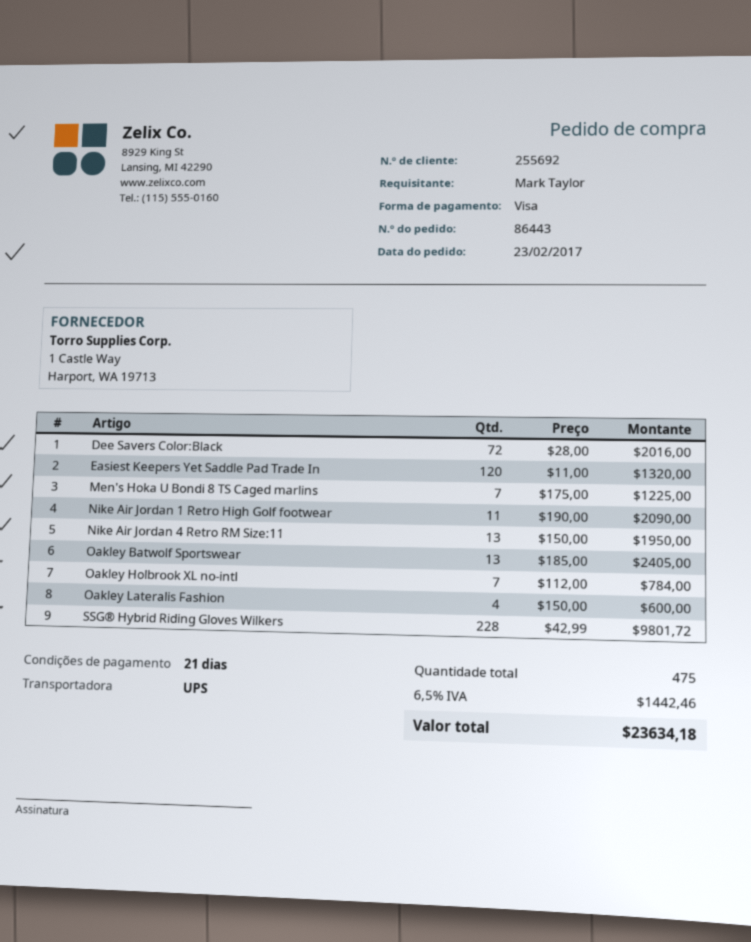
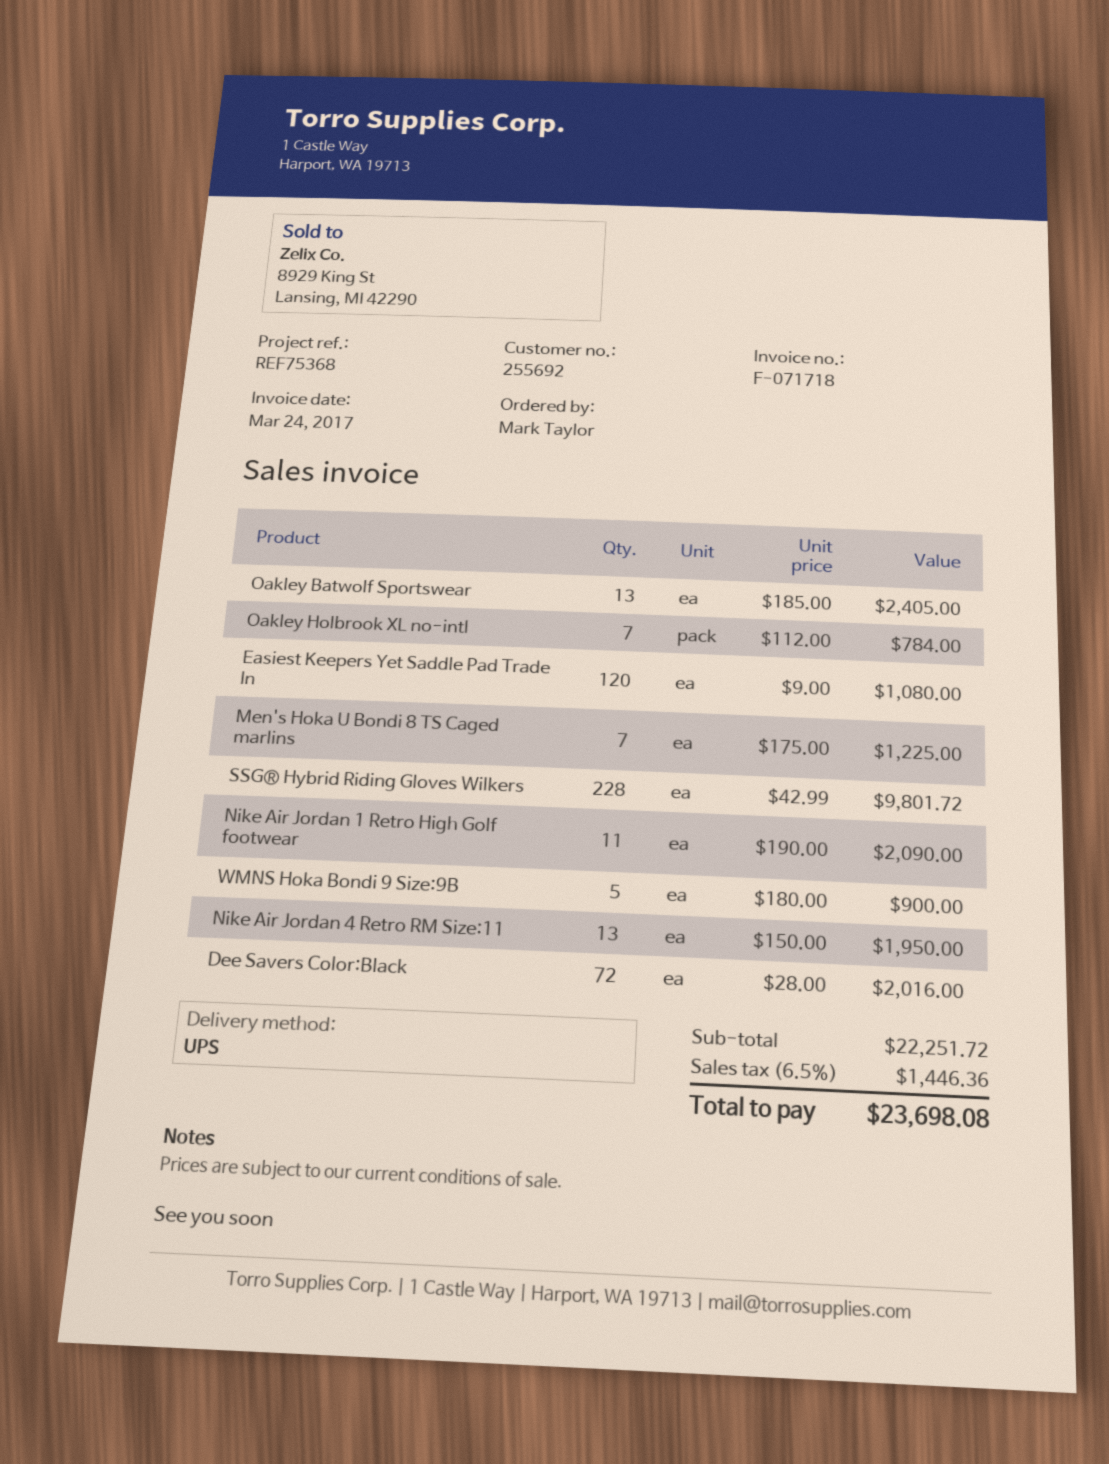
Easiest Keepers Yet Saddle Pad Trade In: 120 x 11.00 = 1320.00 -> 120 x 9.00 = 1080.00
Oakley Lateralis Fashion: 4 x 150.00 = 600.00 -> none
WMNS Hoka Bondi 9 Size:9B: none -> 5 x 180.00 = 900.00
tax: 6.5% = 1442.46 -> 6.5% = 1446.36
total: 23634.18 -> 23698.08

